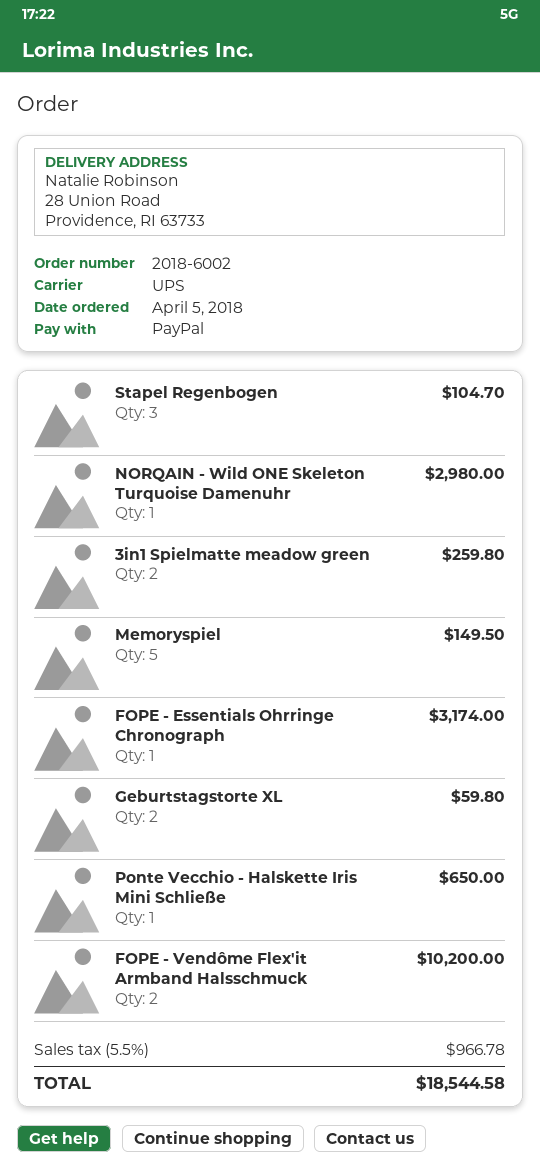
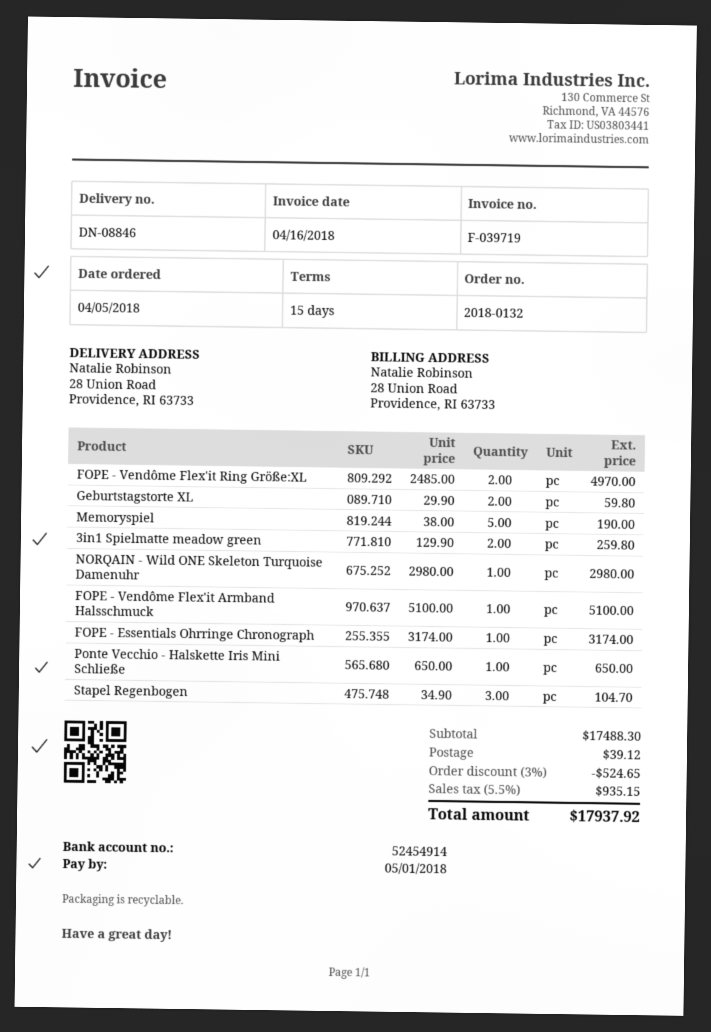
order number: 2018-6002 -> 2018-0132
Memoryspiel: 5 for 149.50 -> 5 for 190.00
FOPE - Vendôme Flex'it Armband Halsschmuck: 2 for 10200.00 -> 1 for 5100.00
FOPE - Vendôme Flex'it Ring Größe:XL: none -> 2 for 4970.00
discount: none -> 3% = 524.65
shipping: none -> 39.12
tax: 5.5% = 966.78 -> 5.5% = 935.15
total: 18544.58 -> 17937.92

